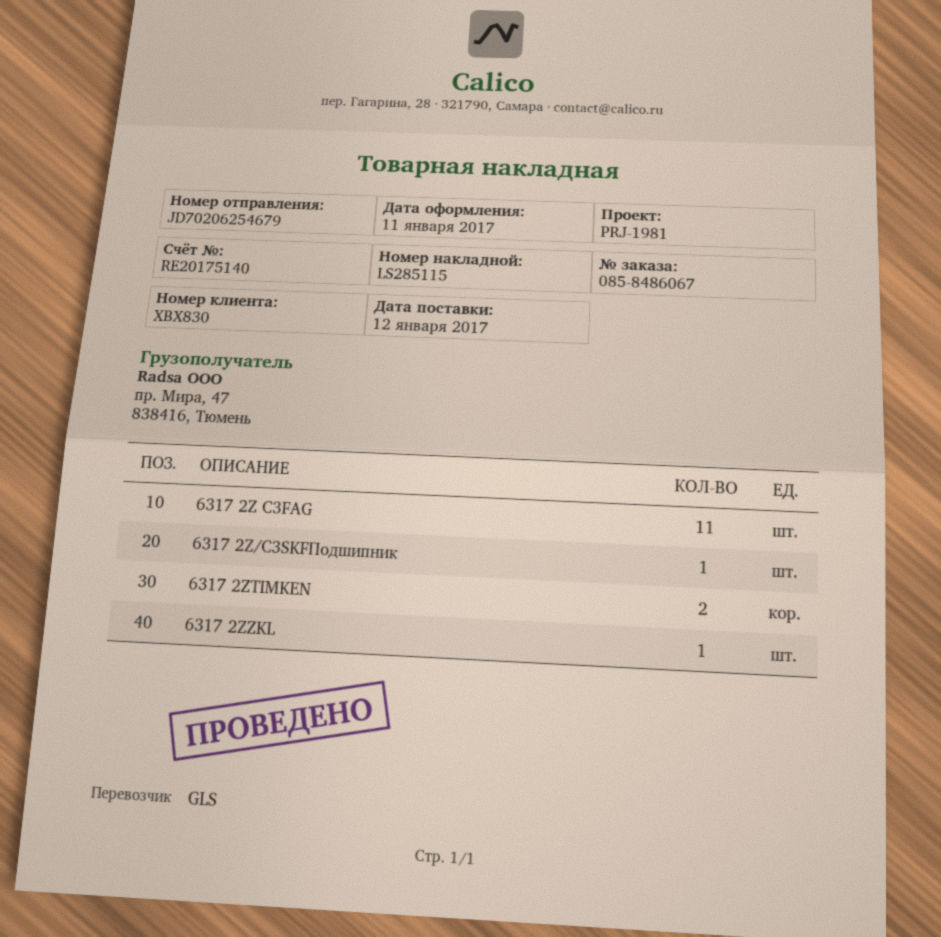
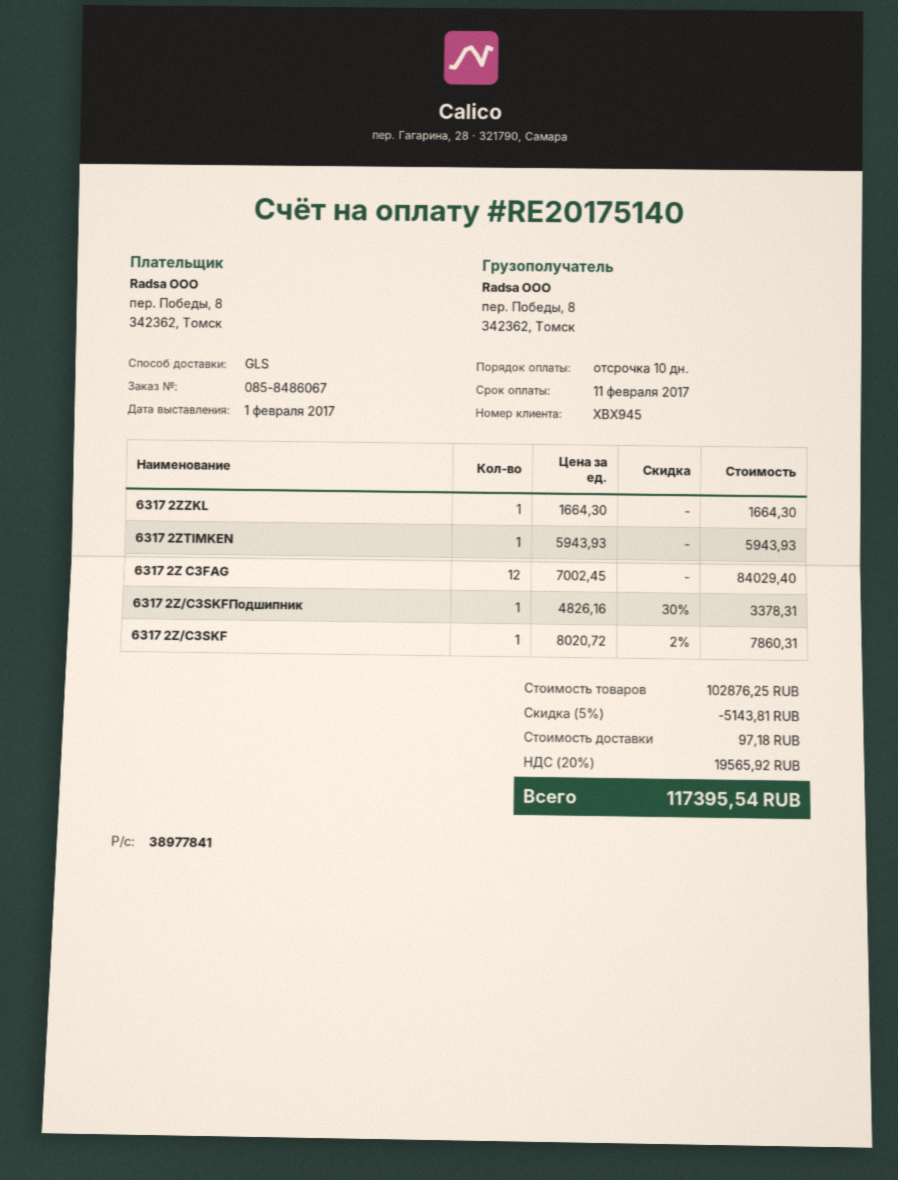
customer number: XBX830 -> XBX945
ship to: пр. Мира, 47, 838416, Тюмень -> пер. Победы, 8, 342362, Томск
6317 2Z C3FAG: 11 -> 12
6317 2ZTIMKEN: 2 -> 1
6317 2Z/C3SKF: none -> 1

